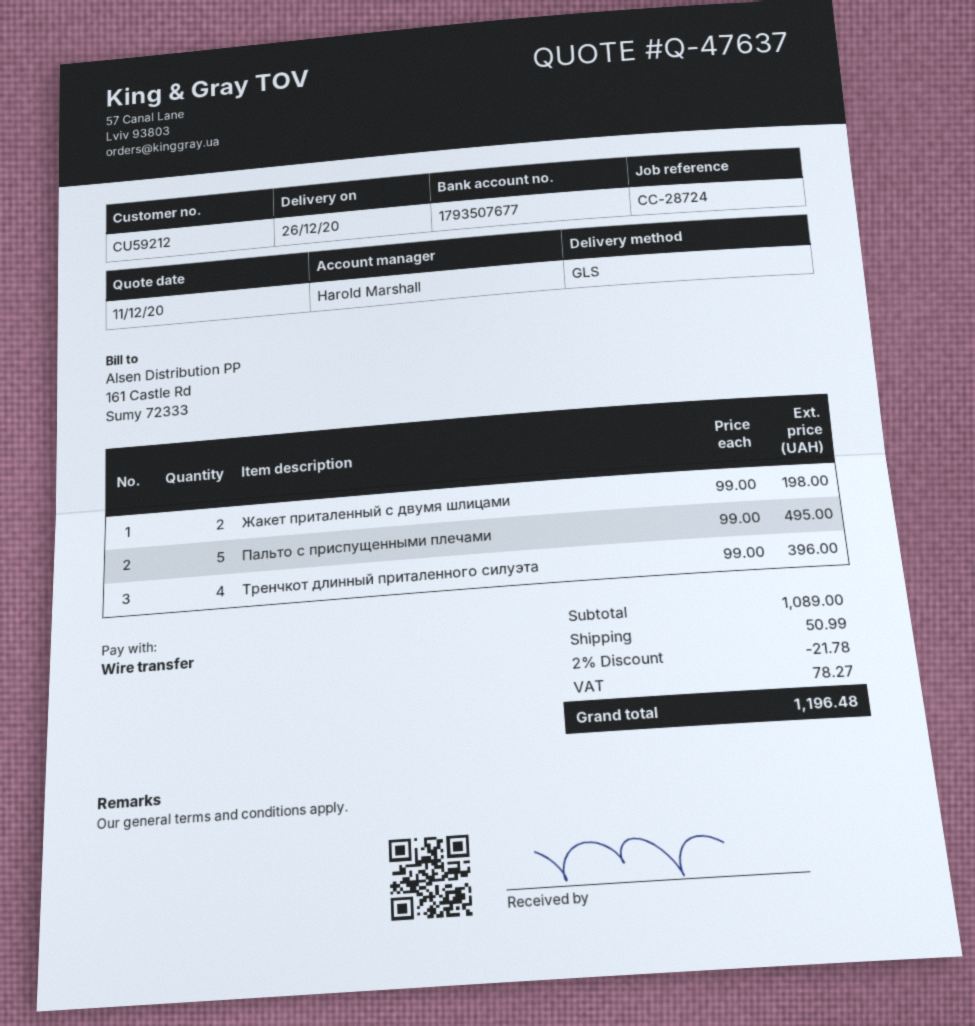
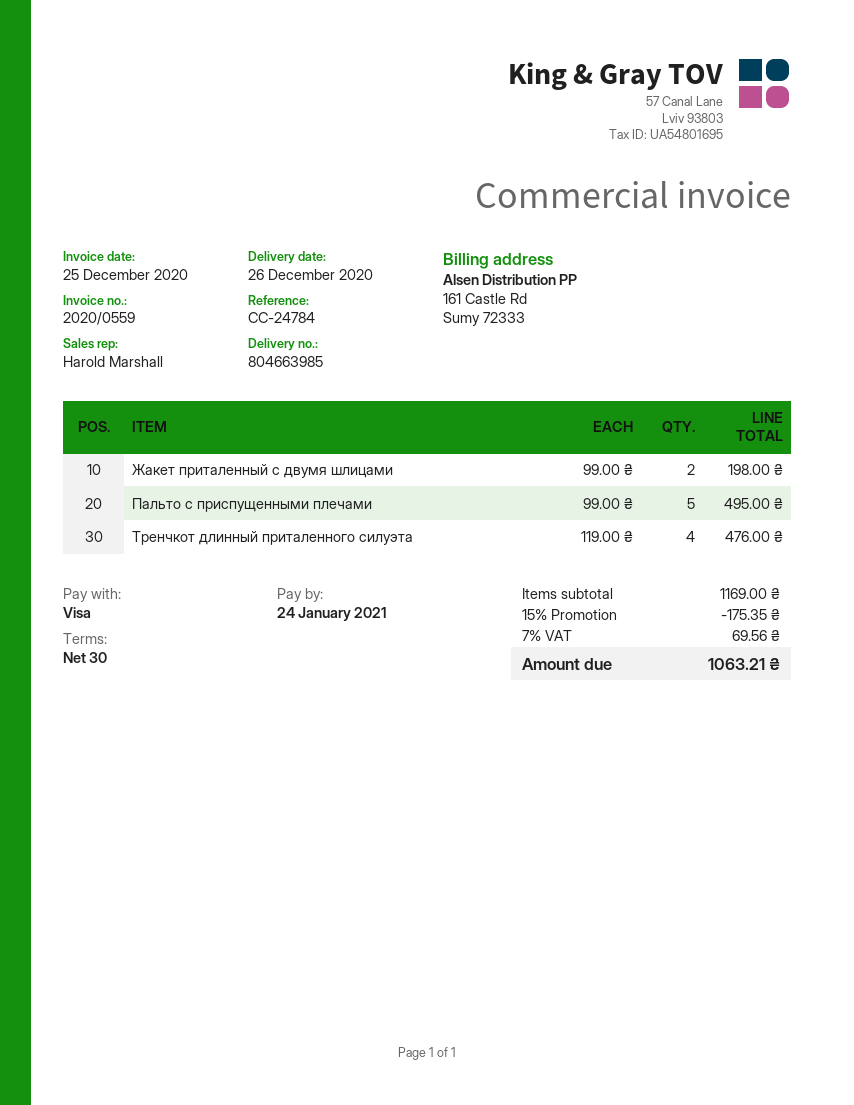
reference: CC-28724 -> CC-24784
payment method: bank transfer -> Visa
Тренчкот длинный приталенного силуэта: 4 x 99.00 = 396.00 -> 4 x 119.00 = 476.00
subtotal: 1089.00 -> 1169.00
discount: 2% = 21.78 -> 15% = 175.35
shipping: 50.99 -> none
tax: 78.27 -> 69.56
total: 1196.48 -> 1063.21

